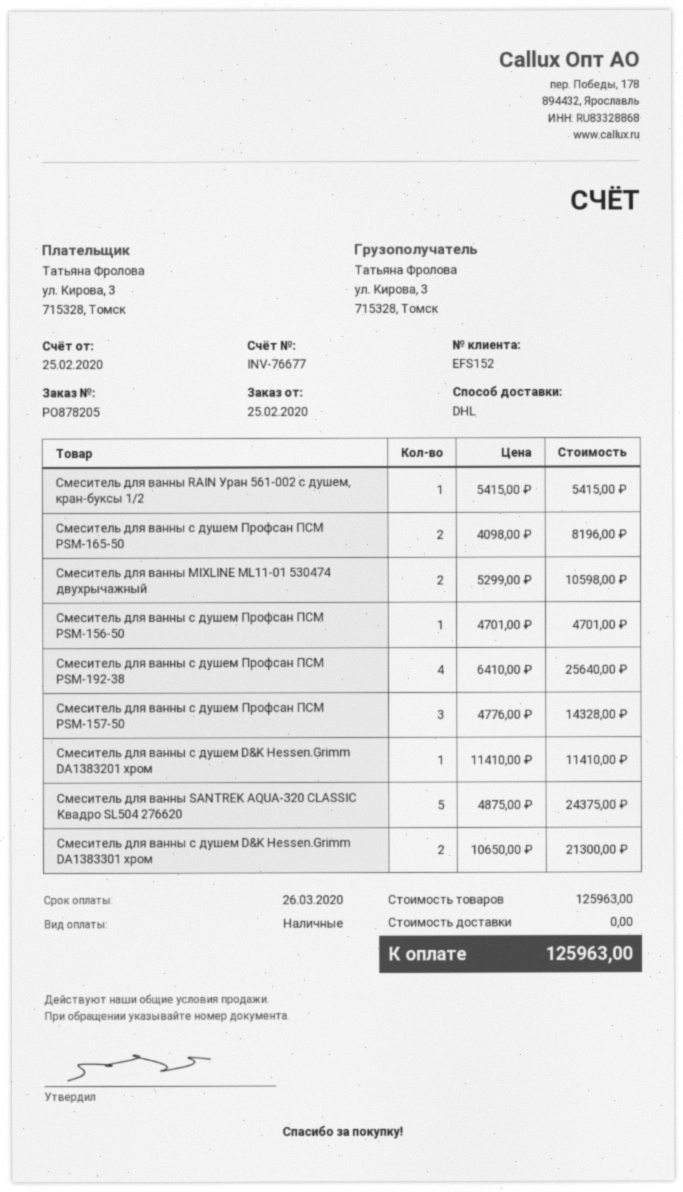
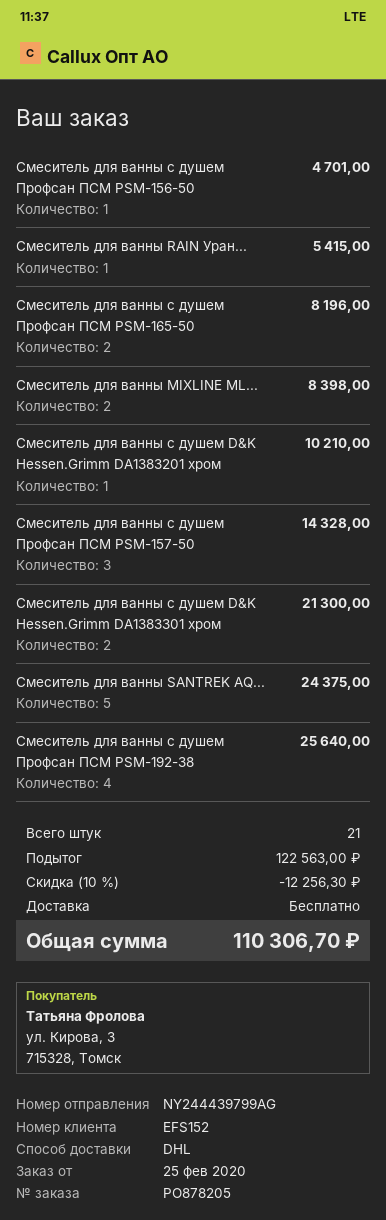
Смеситель для ванны MIXLINE ML11-01 530474 двухрычажный: 2 for 10598.00 -> 2 for 8398.00
Смеситель для ванны с душем D&K Hessen.Grimm DA1383201 хром: 1 for 11410.00 -> 1 for 10210.00
subtotal: 125963.00 -> 122563.00
discount: none -> 10% = 12256.30
total: 125963.00 -> 110306.70

